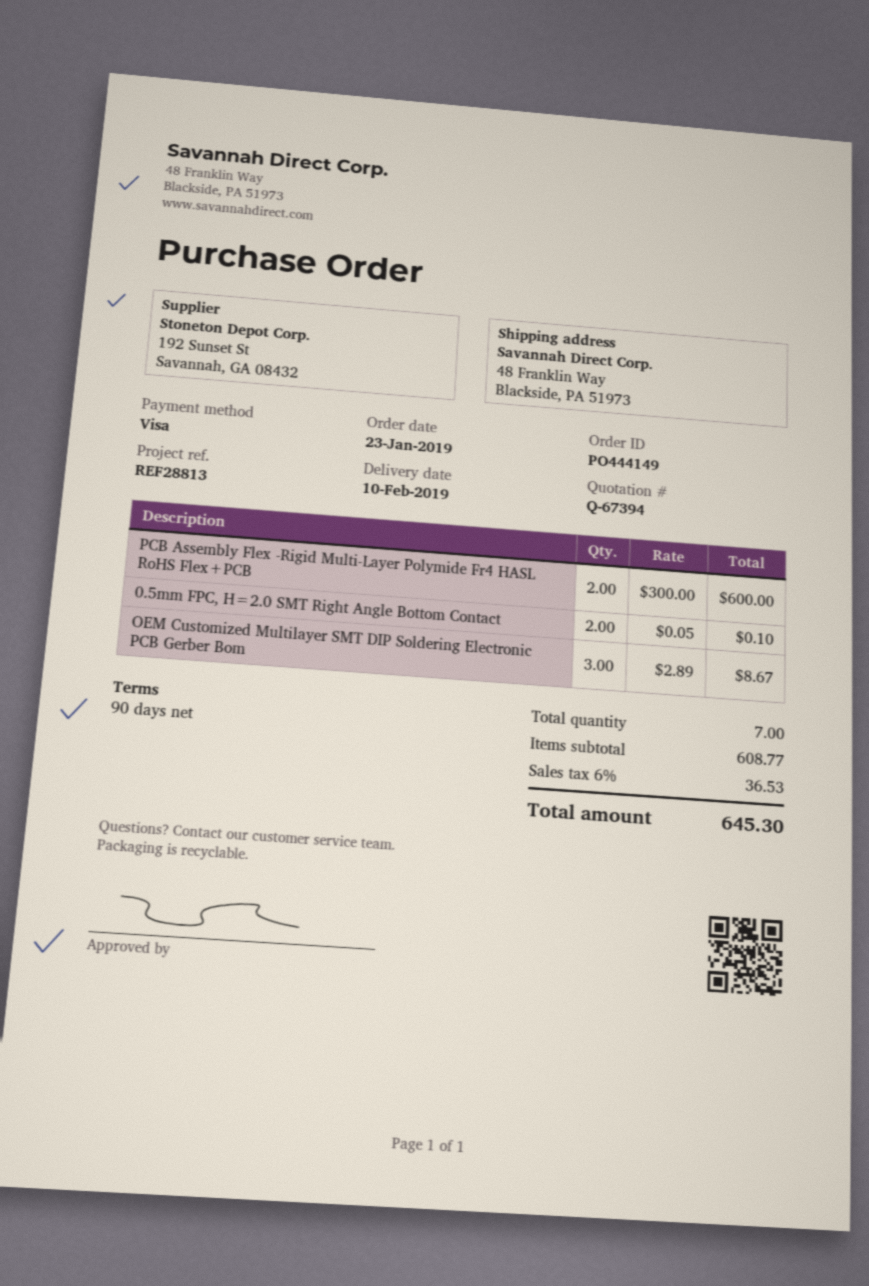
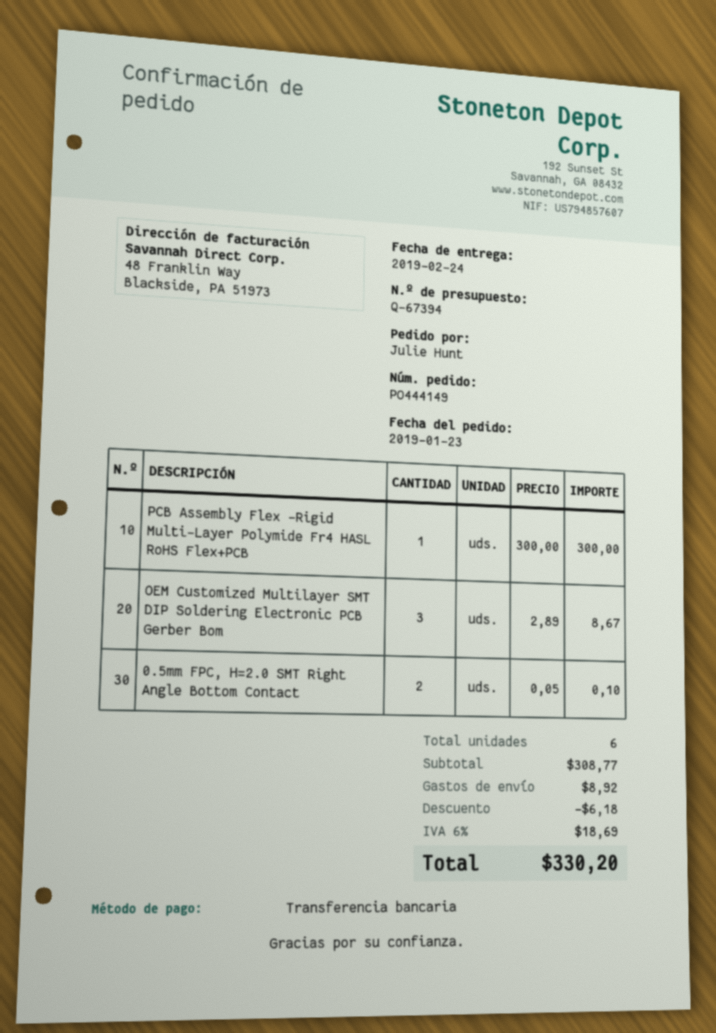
delivery date: 2019-02-10 -> 2019-02-24
payment method: Visa -> bank transfer
PCB Assembly Flex -Rigid Multi-Layer Polymide Fr4 HASL RoHS Flex+PCB: 2 x 300.00 = 600.00 -> 1 x 300.00 = 300.00
total quantity: 7 -> 6
subtotal: 608.77 -> 308.77
discount: none -> 6.18
shipping: none -> 8.92
tax: 6% = 36.53 -> 6% = 18.69
total: 645.30 -> 330.20

